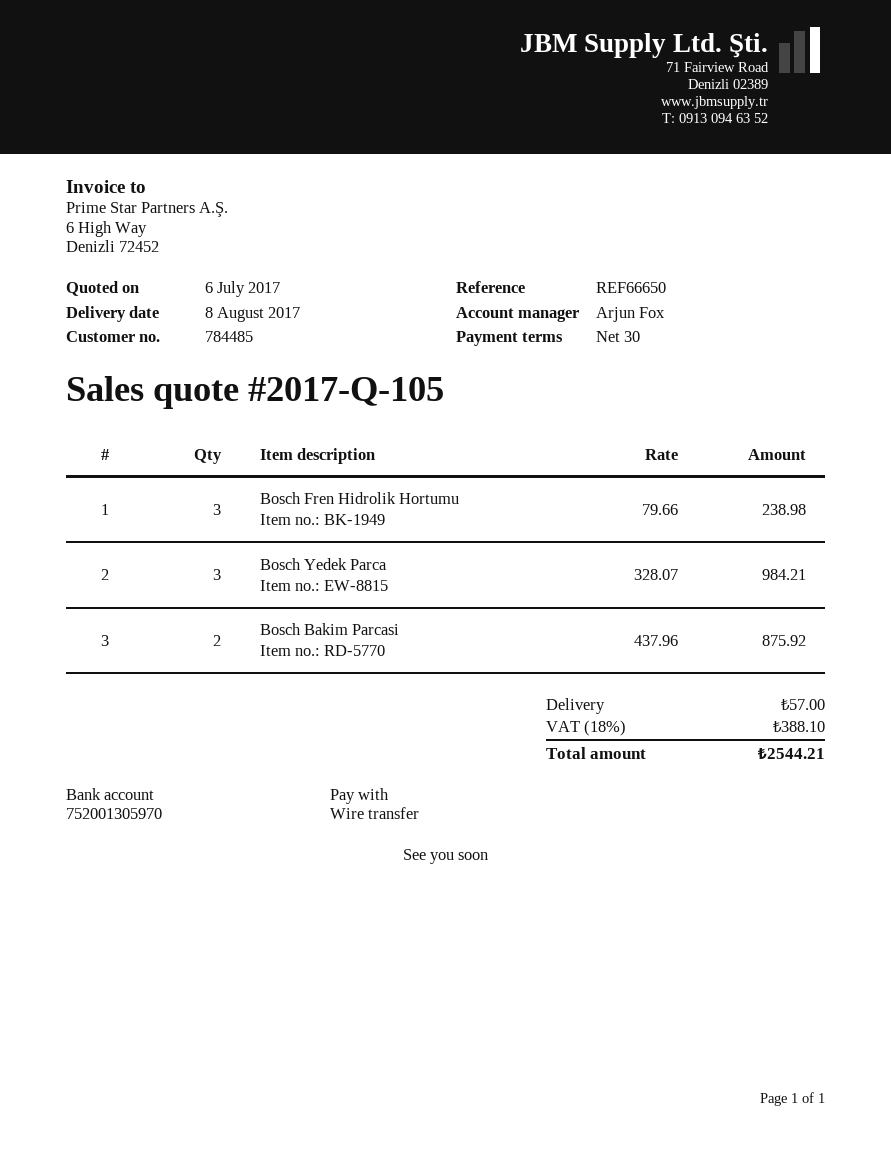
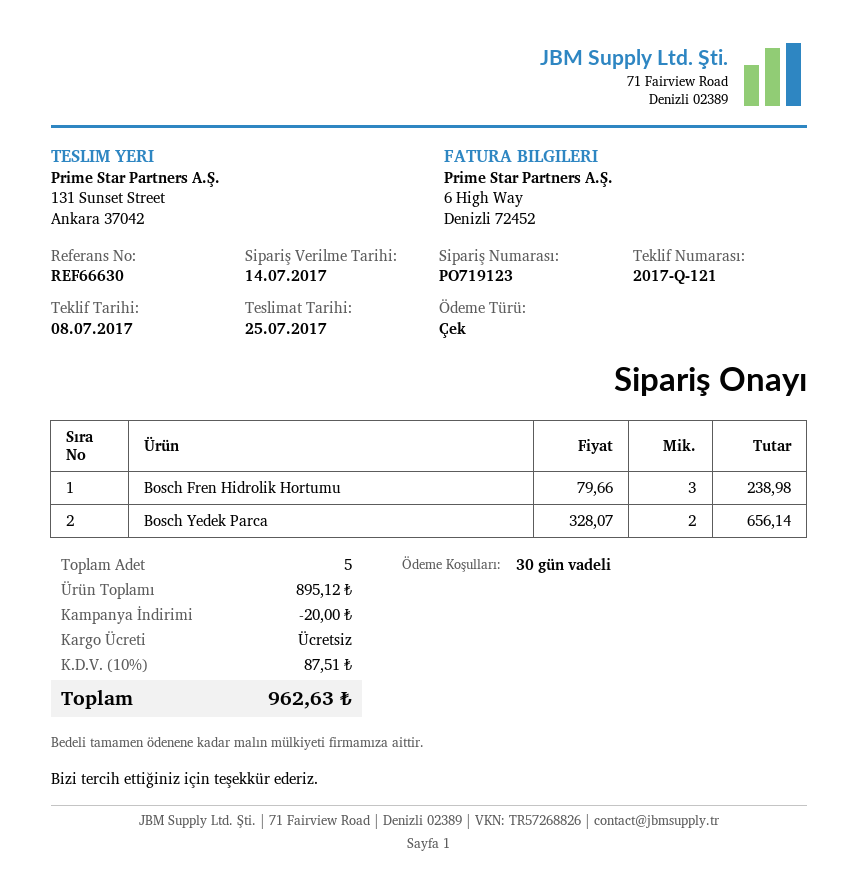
quote number: 2017-Q-105 -> 2017-Q-121
quote date: 2017-07-06 -> 2017-07-08
delivery date: 2017-08-08 -> 2017-07-25
reference: REF66650 -> REF66630
payment method: bank transfer -> cheque
Bosch Yedek Parca: 3 x 328.07 = 984.21 -> 2 x 328.07 = 656.14
Bosch Bakim Parcasi: 2 x 437.96 = 875.92 -> none
discount: none -> 20.00
shipping: 57.00 -> 0.00
tax: 18% = 388.10 -> 10% = 87.51
total: 2544.21 -> 962.63

